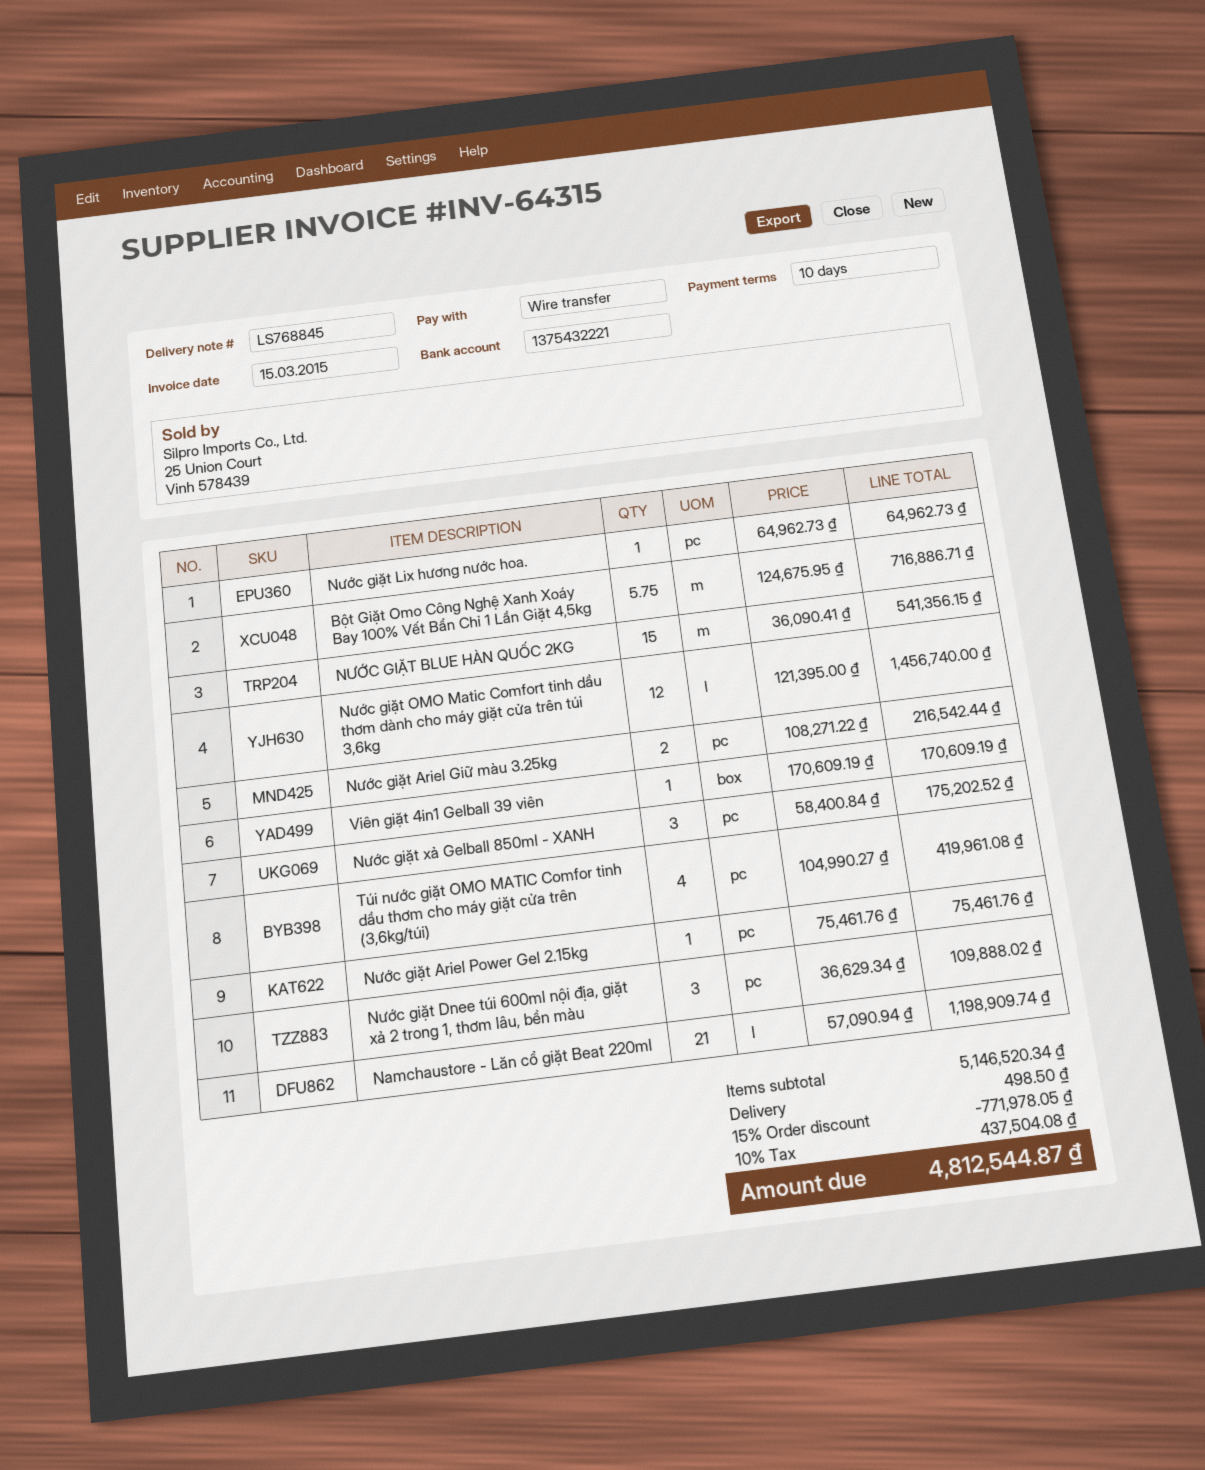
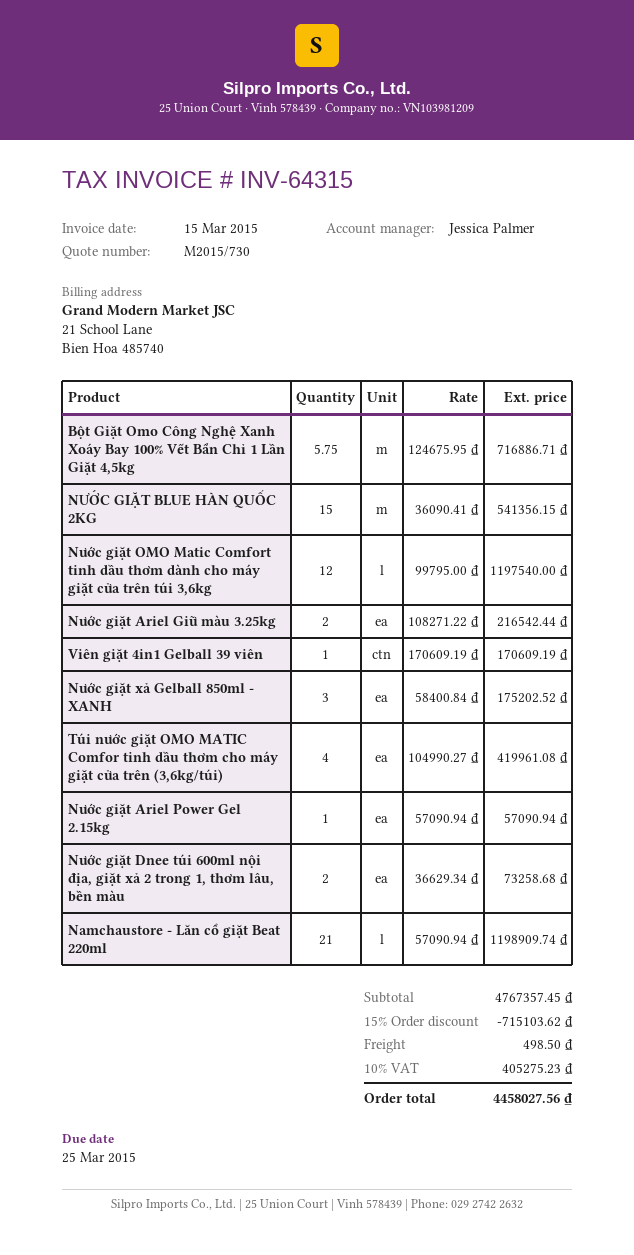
Nước giặt Lix hương nước hoa.: 1 x 64962.73 = 64962.73 -> none
Nước giặt OMO Matic Comfort tinh dầu thơm dành cho máy giặt cửa trên túi 3,6kg: 12 x 121395.00 = 1456740.00 -> 12 x 99795.00 = 1197540.00
Nước giặt Ariel Power Gel 2.15kg: 1 x 75461.76 = 75461.76 -> 1 x 57090.94 = 57090.94
Nước giặt Dnee túi 600ml nội địa, giặt xả 2 trong 1, thơm lâu, bền màu: 3 x 36629.34 = 109888.02 -> 2 x 36629.34 = 73258.68
subtotal: 5146520.34 -> 4767357.45
discount: 15% = 771978.05 -> 15% = 715103.62
tax: 10% = 437504.08 -> 10% = 405275.23
total: 4812544.87 -> 4458027.56

